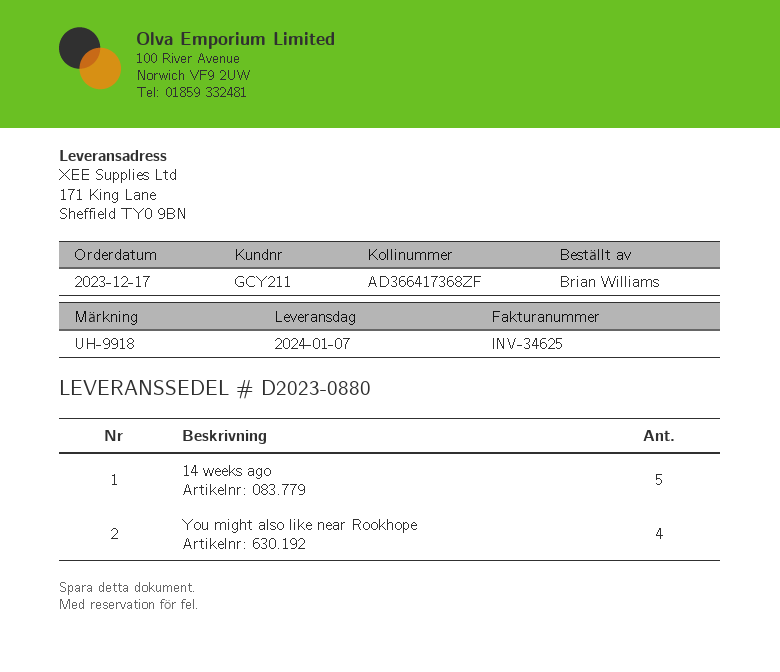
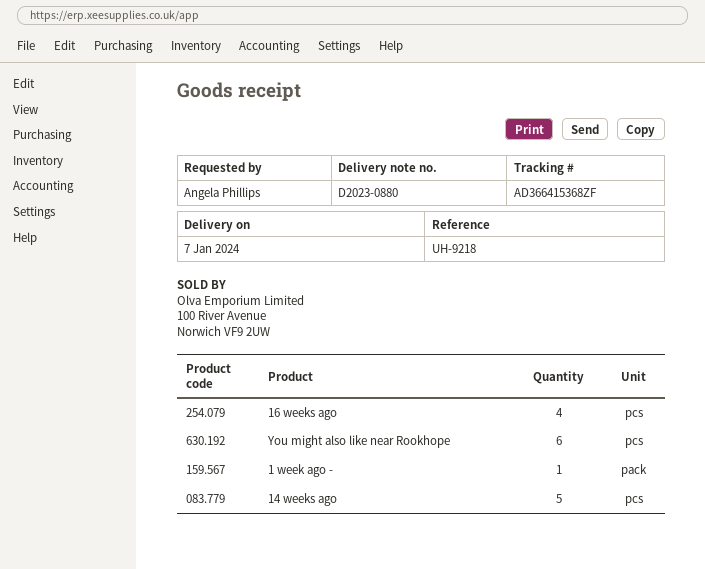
reference: UH-9918 -> UH-9218
ordered by: Brian Williams -> Angela Phillips
tracking number: AD366417368ZF -> AD366415368ZF
You might also like near Rookhope: 4 -> 6
16 weeks ago: none -> 4
1 week ago -: none -> 1

